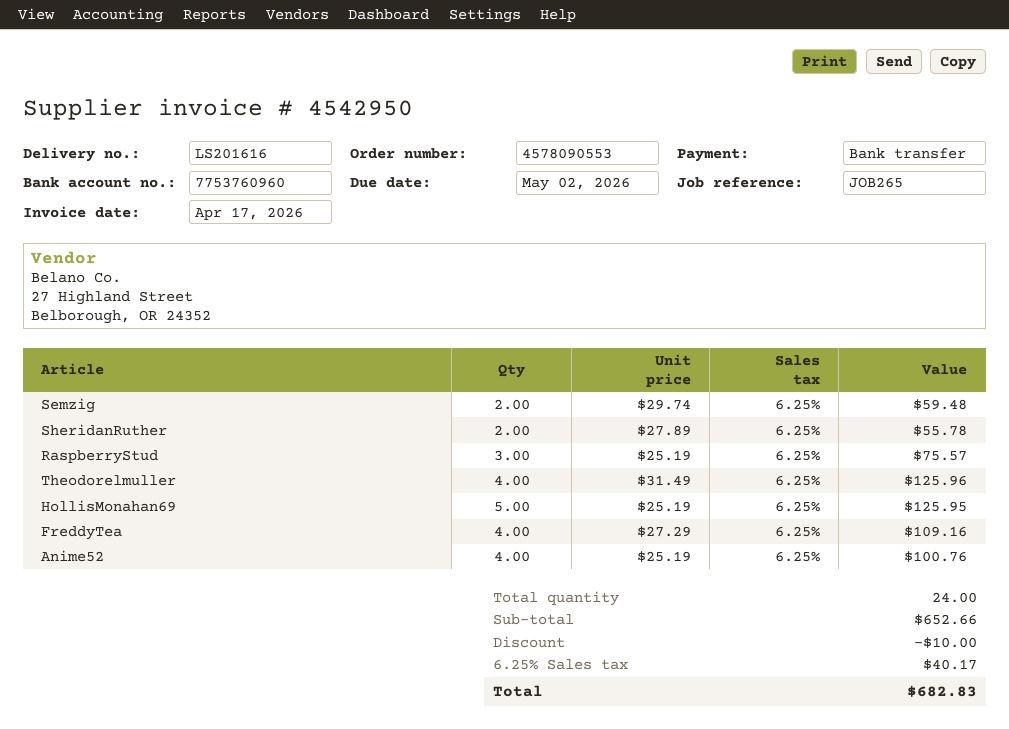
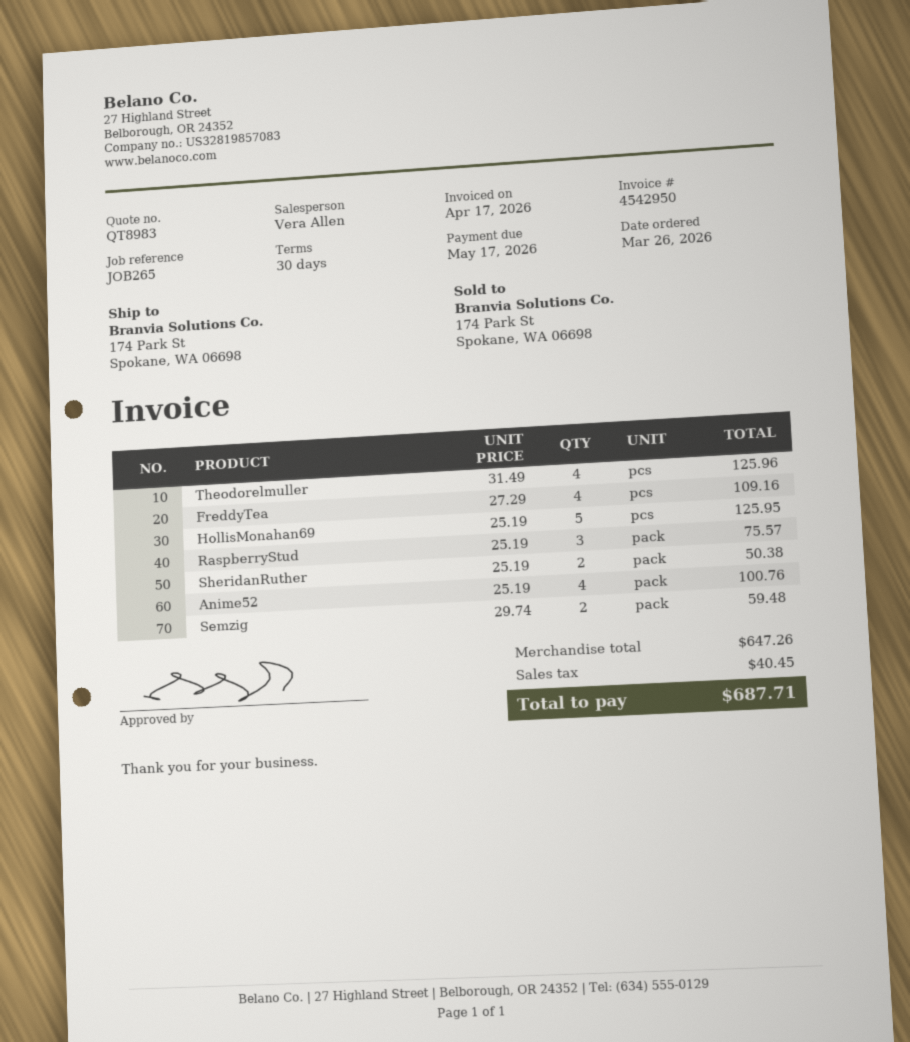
due date: 2026-05-02 -> 2026-05-17
SheridanRuther: 2 x 27.89 = 55.78 -> 2 x 25.19 = 50.38
subtotal: 652.66 -> 647.26
discount: 10.00 -> none
tax: 40.17 -> 40.45
total: 682.83 -> 687.71

